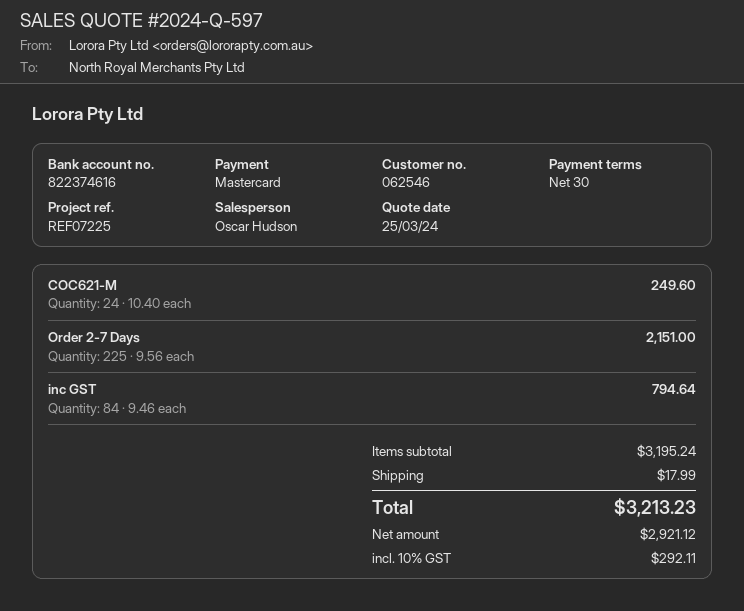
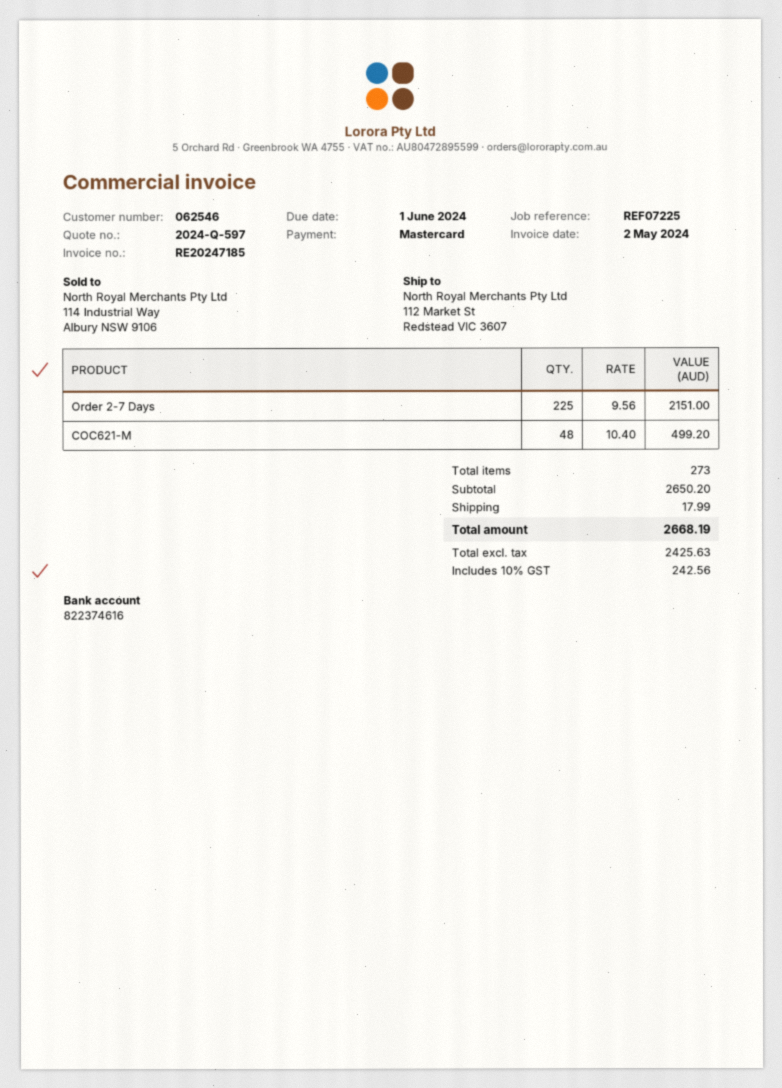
COC621-M: 24 x 10.40 = 249.60 -> 48 x 10.40 = 499.20
inc GST: 84 x 9.46 = 794.64 -> none
subtotal: 3195.24 -> 2650.20
net: 2921.12 -> 2425.63
tax: 10% = 292.11 -> 10% = 242.56
total: 3213.23 -> 2668.19

